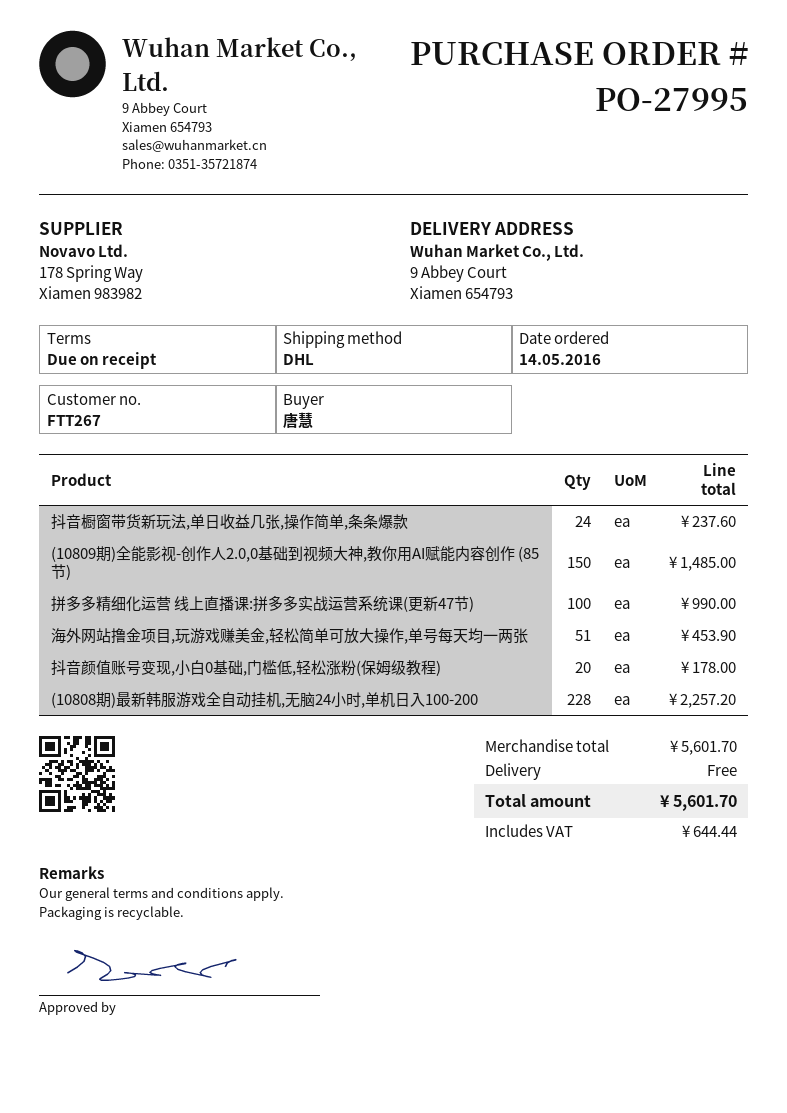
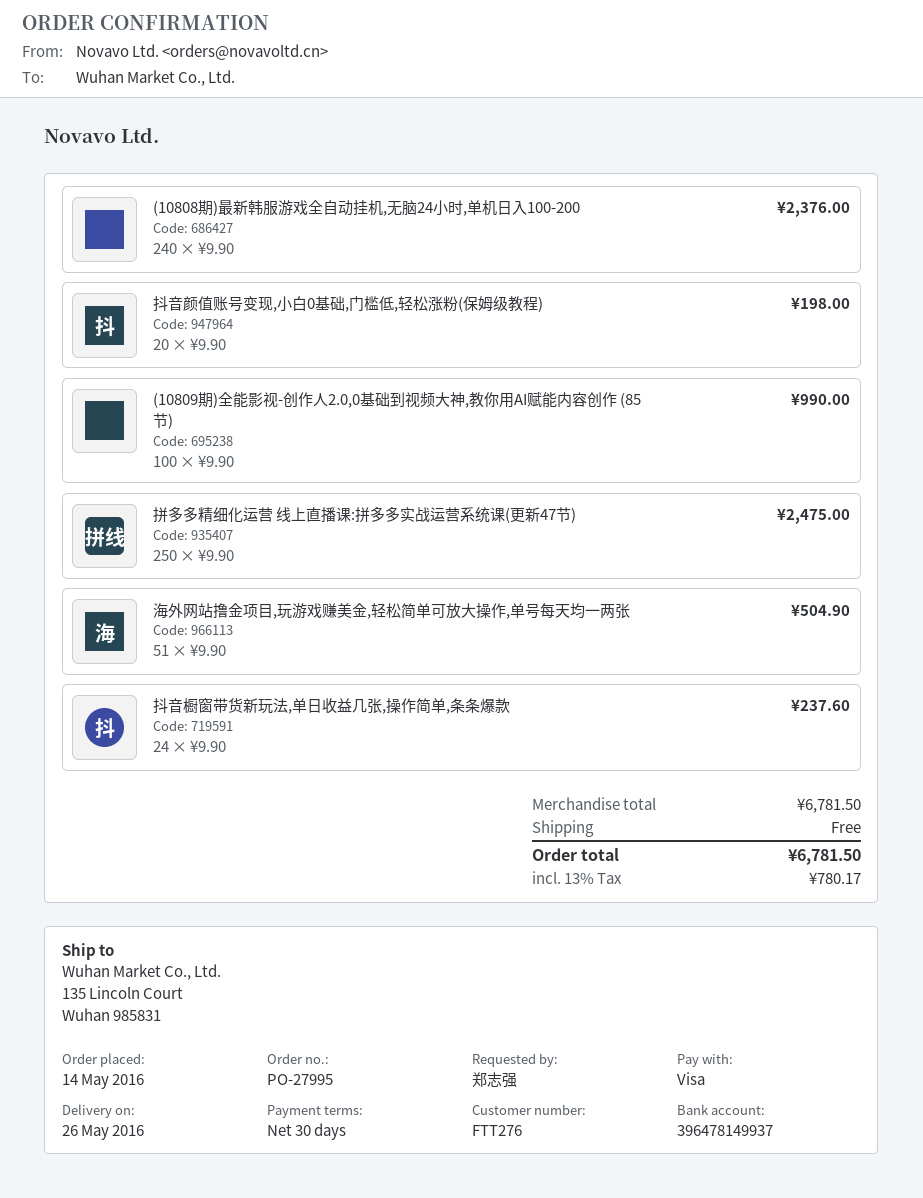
payment terms: on receipt -> 30 days
customer number: FTT267 -> FTT276
ordered by: 唐慧 -> 郑志强
ship to: 9 Abbey Court, Xiamen 654793 -> 135 Lincoln Court, Wuhan 985831
(10809期)全能影视-创作人2.0,0基础到视频大神,教你用AI赋能内容创作 (85节): 150 for 1485.00 -> 100 for 990.00
拼多多精细化运营 线上直播课:拼多多实战运营系统课(更新47节): 100 for 990.00 -> 250 for 2475.00
海外网站撸金项目,玩游戏赚美金,轻松简单可放大操作,单号每天均一两张: 51 for 453.90 -> 51 for 504.90
抖音颜值账号变现,小白0基础,门槛低,轻松涨粉(保姆级教程): 20 for 178.00 -> 20 for 198.00
(10808期)最新韩服游戏全自动挂机,无脑24小时,单机日入100-200: 228 for 2257.20 -> 240 for 2376.00
subtotal: 5601.70 -> 6781.50
tax: 644.44 -> 780.17
total: 5601.70 -> 6781.50

